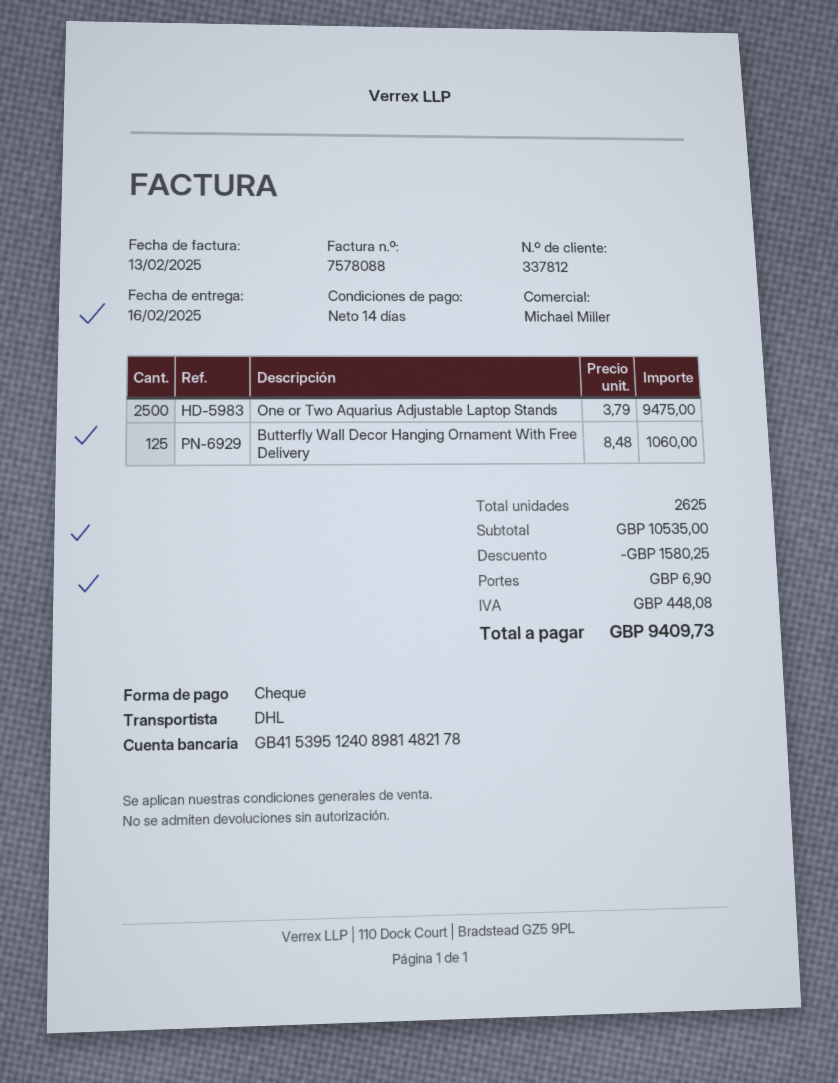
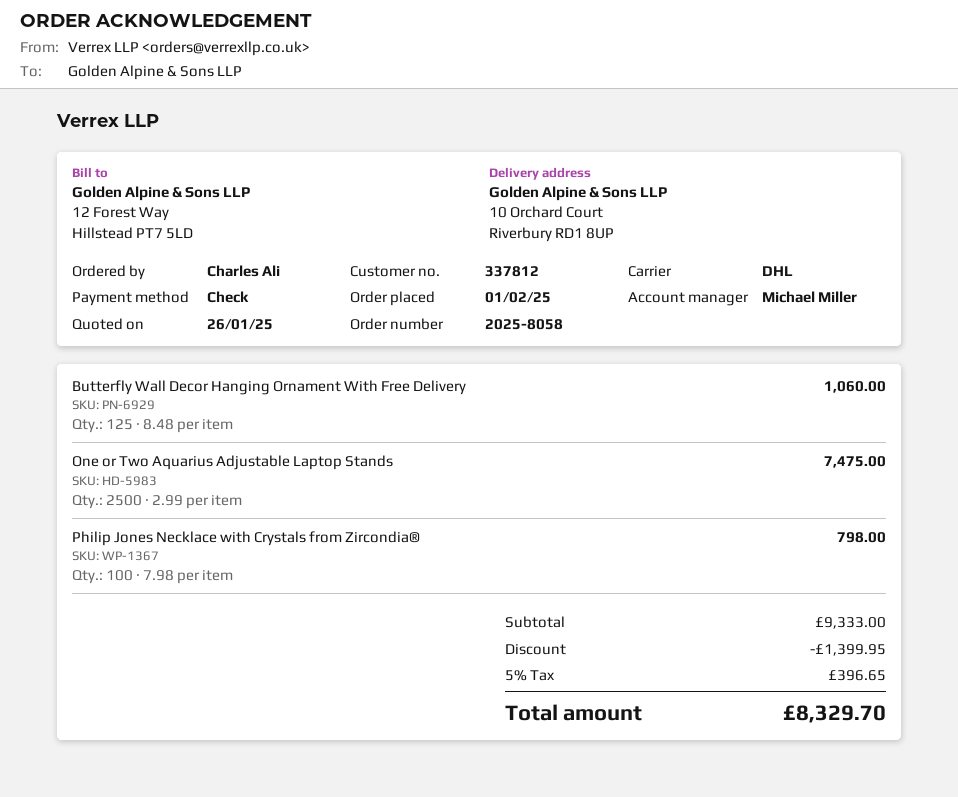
One or Two Aquarius Adjustable Laptop Stands: 2500 x 3.79 = 9475.00 -> 2500 x 2.99 = 7475.00
Philip Jones Necklace with Crystals from Zircondia®: none -> 100 x 7.98 = 798.00
subtotal: 10535.00 -> 9333.00
discount: 1580.25 -> 1399.95
shipping: 6.90 -> none
tax: 448.08 -> 396.65
total: 9409.73 -> 8329.70

